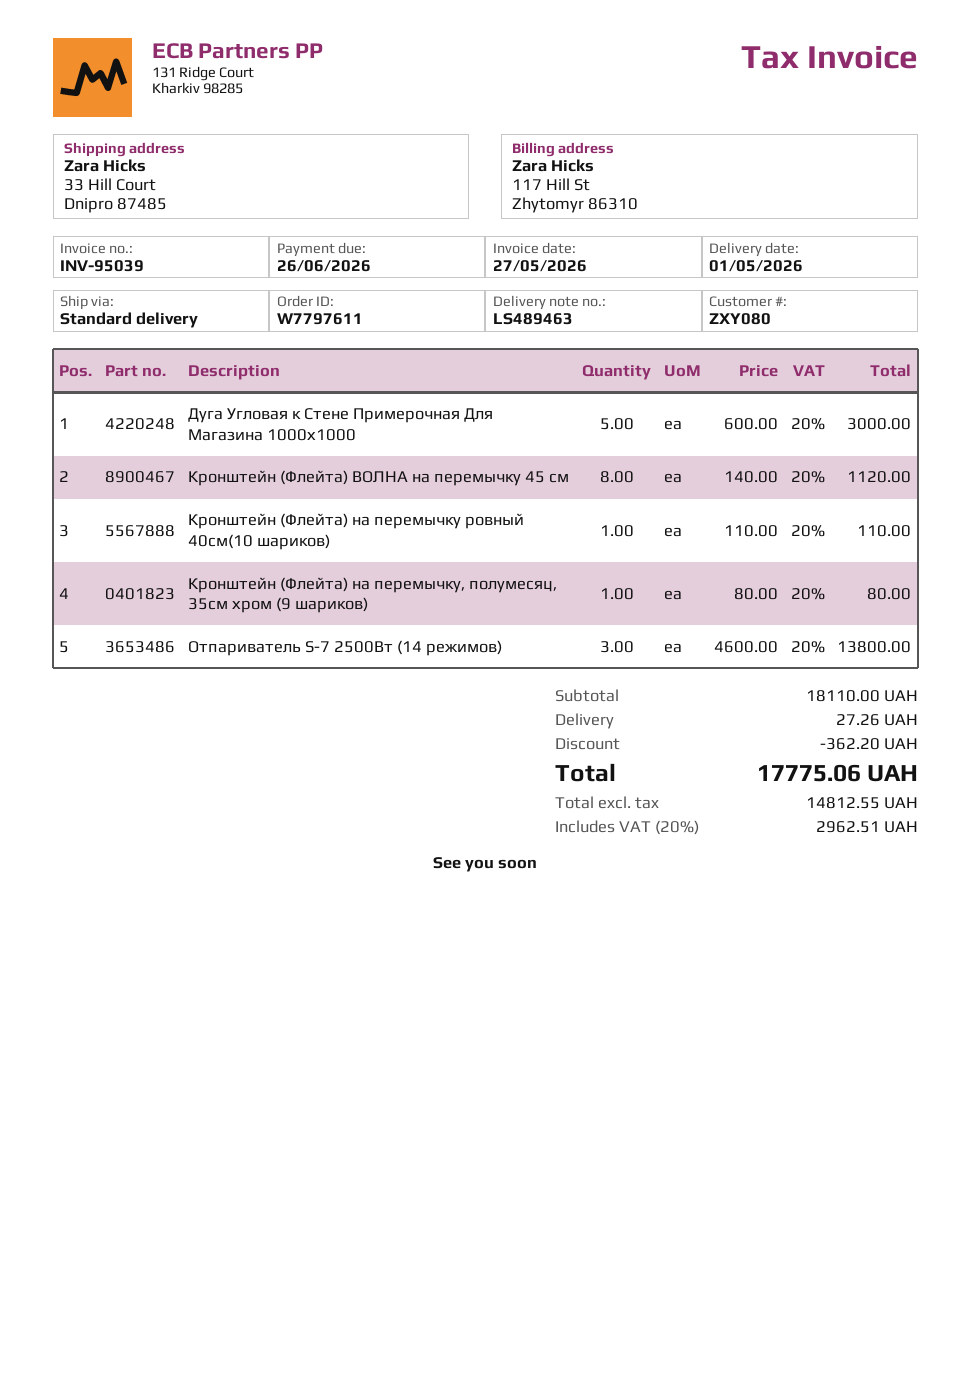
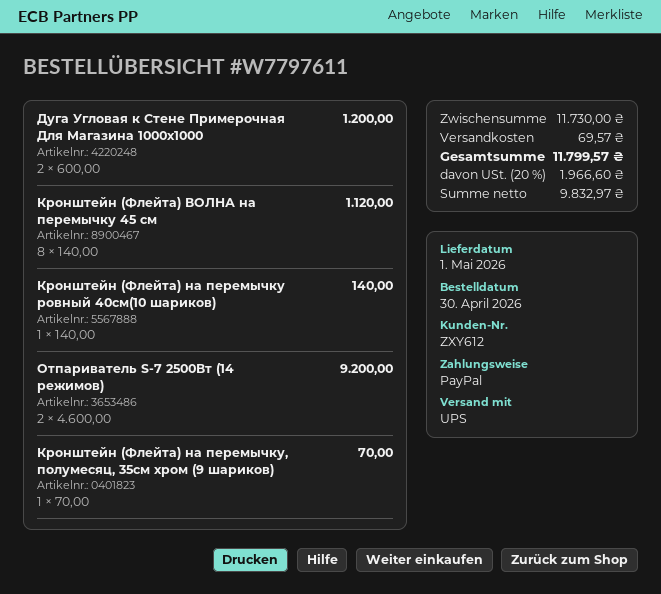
customer number: ZXY080 -> ZXY612
shipping method: standard -> UPS
Дуга Угловая к Стене Примерочная Для Магазина 1000х1000: 5 x 600.00 = 3000.00 -> 2 x 600.00 = 1200.00
Кронштейн (Флейта) на перемычку ровный 40см(10 шариков): 1 x 110.00 = 110.00 -> 1 x 140.00 = 140.00
Кронштейн (Флейта) на перемычку, полумесяц, 35см хром (9 шариков): 1 x 80.00 = 80.00 -> 1 x 70.00 = 70.00
Отпариватель S-7 2500Вт (14 режимов): 3 x 4600.00 = 13800.00 -> 2 x 4600.00 = 9200.00
subtotal: 18110.00 -> 11730.00
discount: 362.20 -> none
shipping: 27.26 -> 69.57
net: 14812.55 -> 9832.97
tax: 20% = 2962.51 -> 20% = 1966.60
total: 17775.06 -> 11799.57

